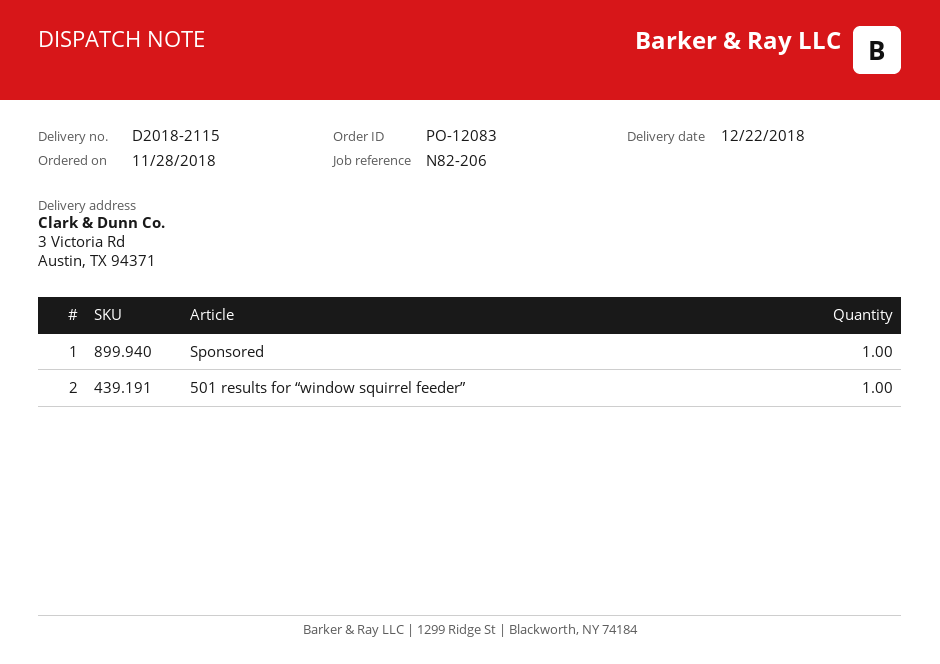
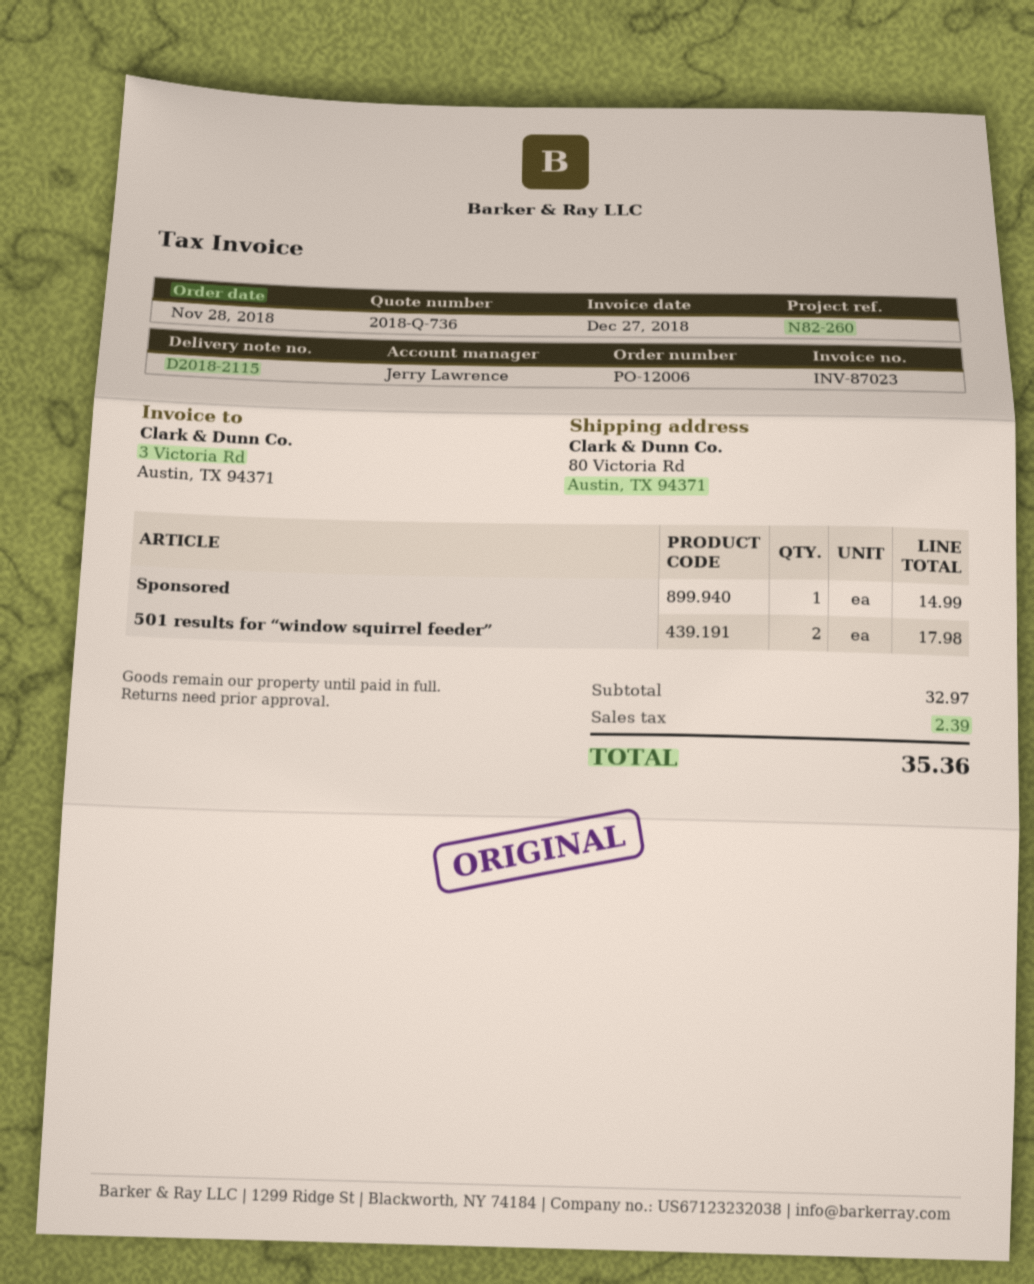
order number: PO-12083 -> PO-12006
reference: N82-206 -> N82-260
ship to: 3 Victoria Rd, Austin, TX 94371 -> 80 Victoria Rd, Austin, TX 94371
501 results for “window squirrel feeder”: 1 -> 2

